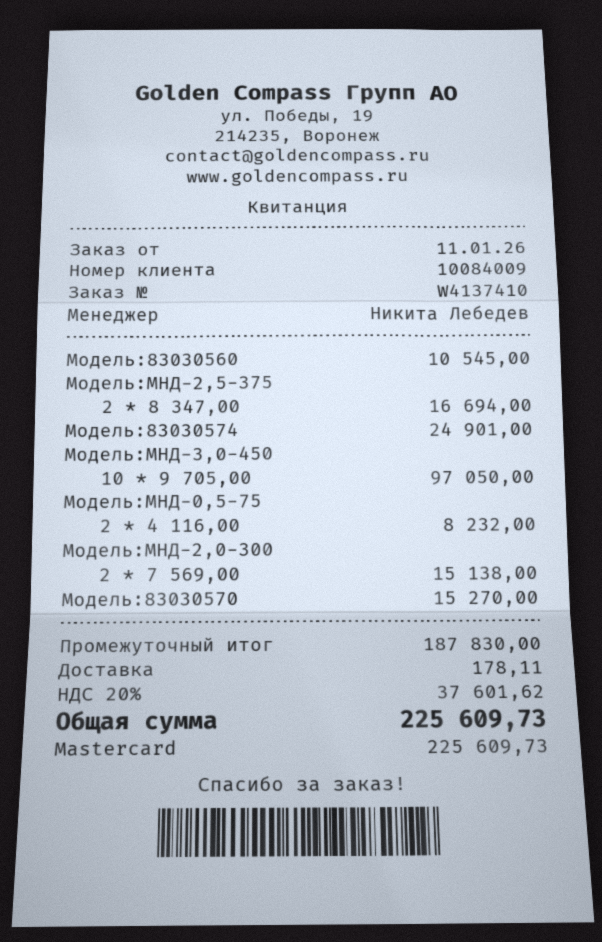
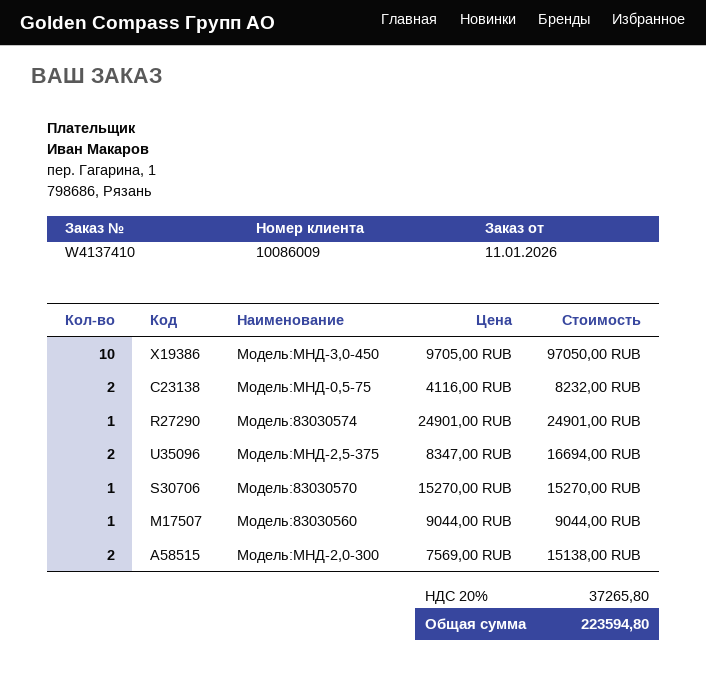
customer number: 10084009 -> 10086009
Модель:83030560: 1 x 10545.00 = 10545.00 -> 1 x 9044.00 = 9044.00
shipping: 178.11 -> none
tax: 20% = 37601.62 -> 20% = 37265.80
total: 225609.73 -> 223594.80

